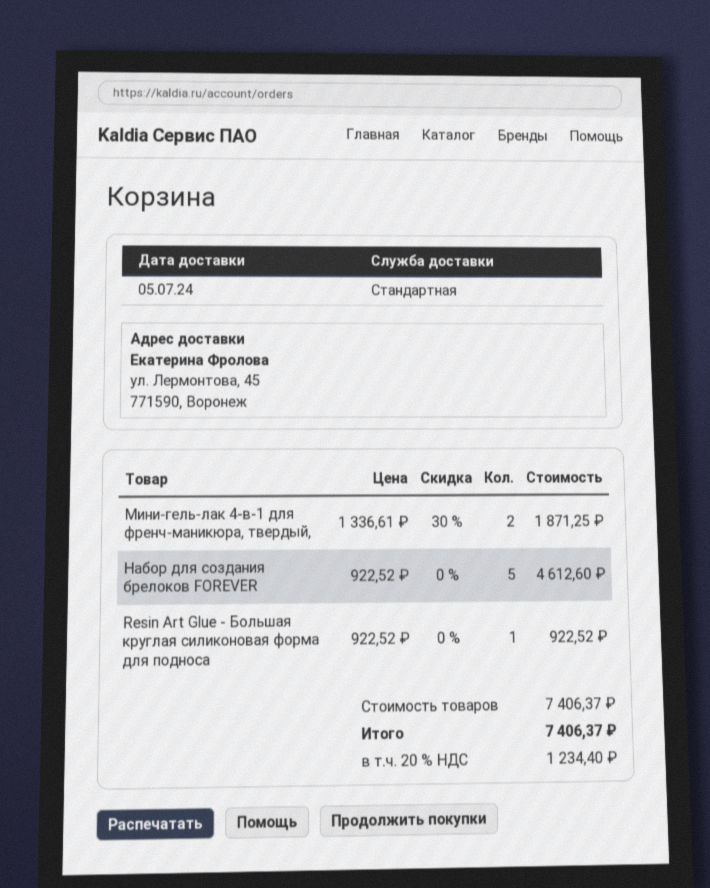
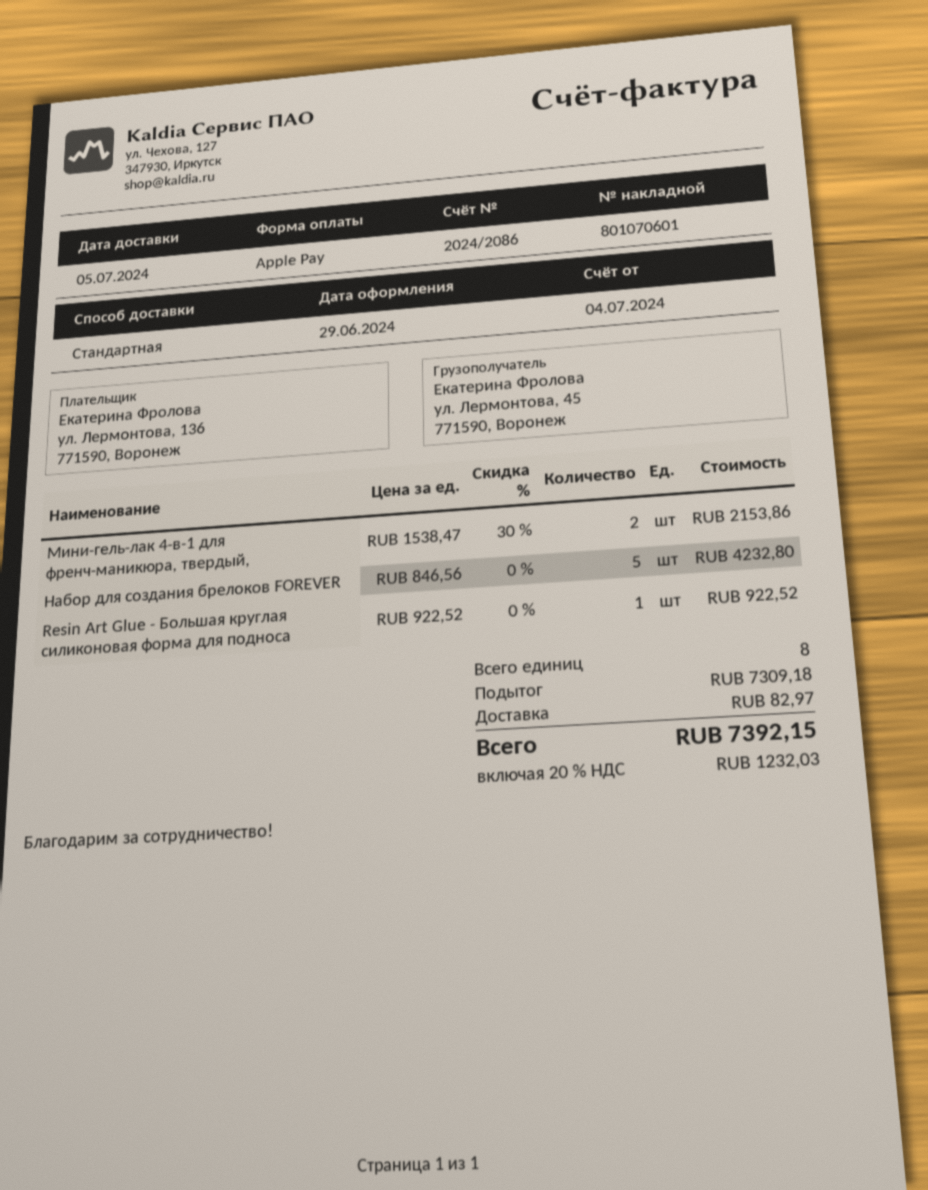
Мини-гель-лак 4-в-1 для френч-маникюра, твердый,: 2 x 1336.61 - 30% = 1871.25 -> 2 x 1538.47 - 30% = 2153.86
Набор для создания брелоков FOREVER: 5 x 922.52 = 4612.60 -> 5 x 846.56 = 4232.80
subtotal: 7406.37 -> 7309.18
shipping: none -> 82.97
tax: 20% = 1234.40 -> 20% = 1232.03
total: 7406.37 -> 7392.15

